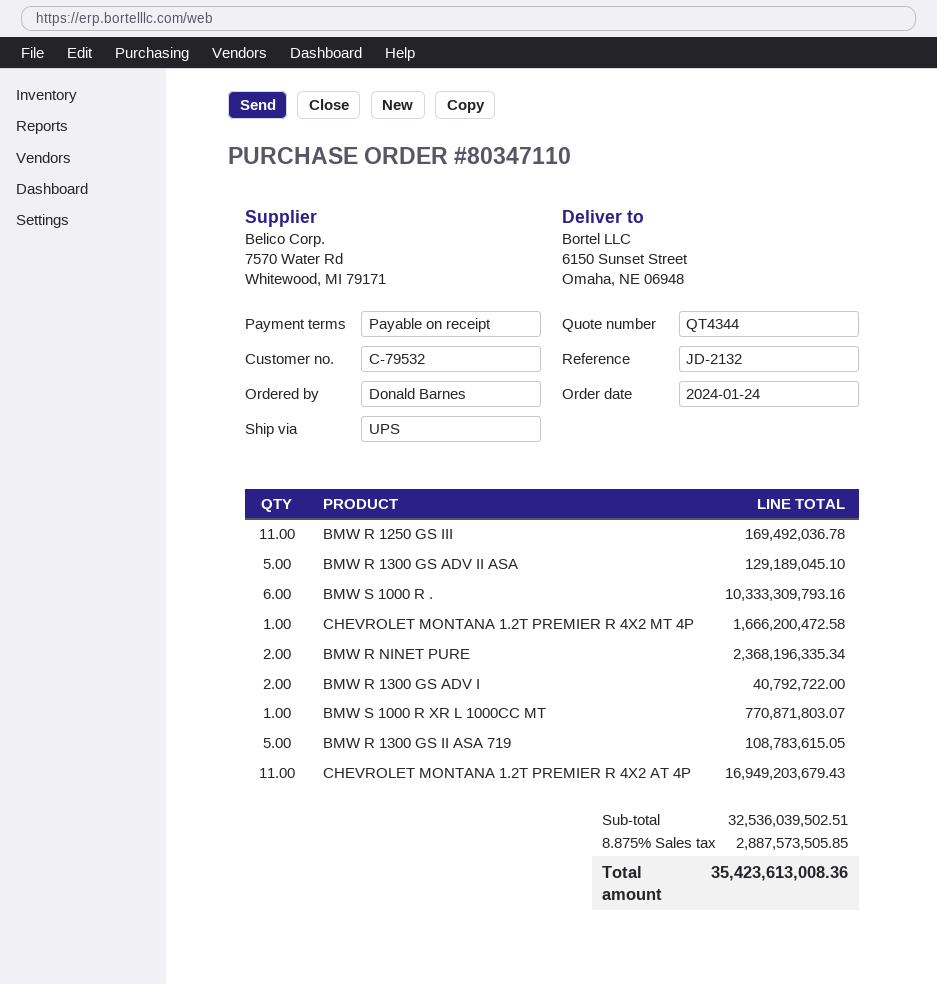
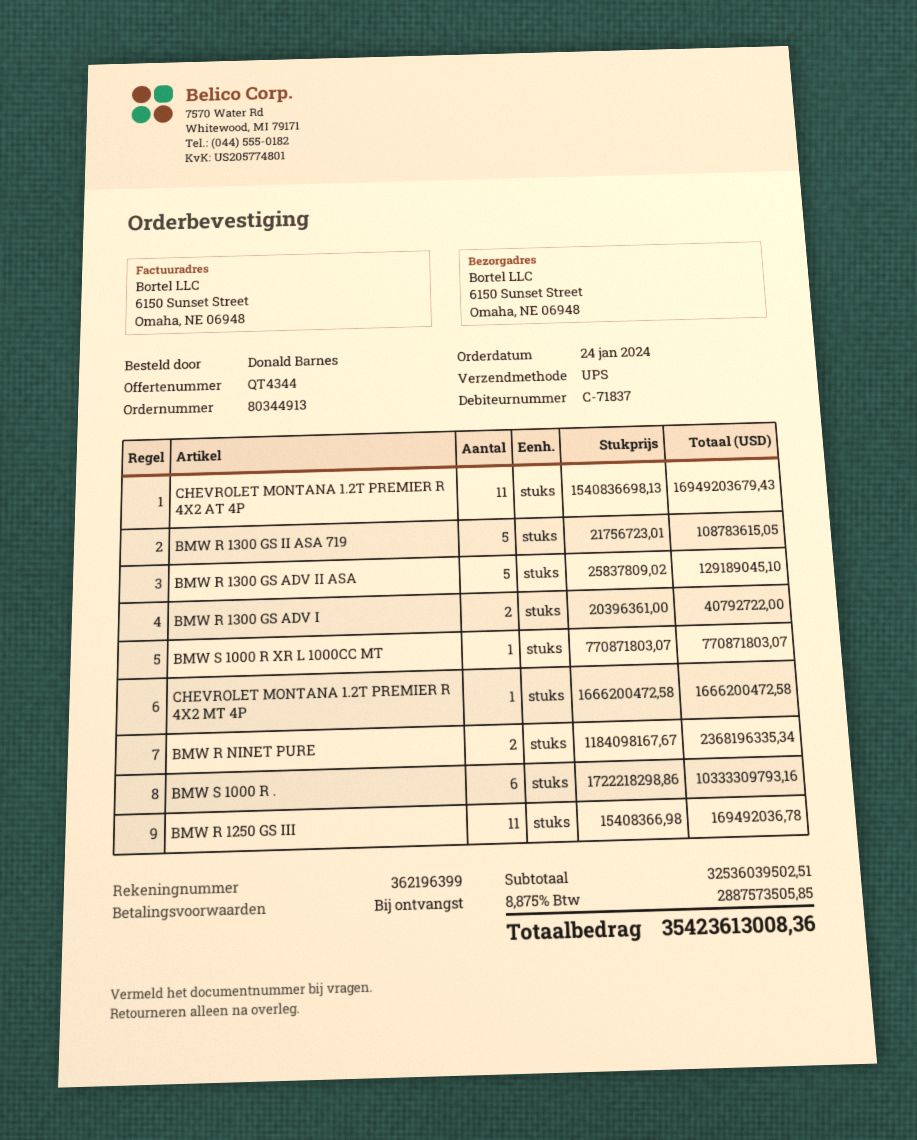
order number: 80347110 -> 80344913
customer number: C-79532 -> C-71837

